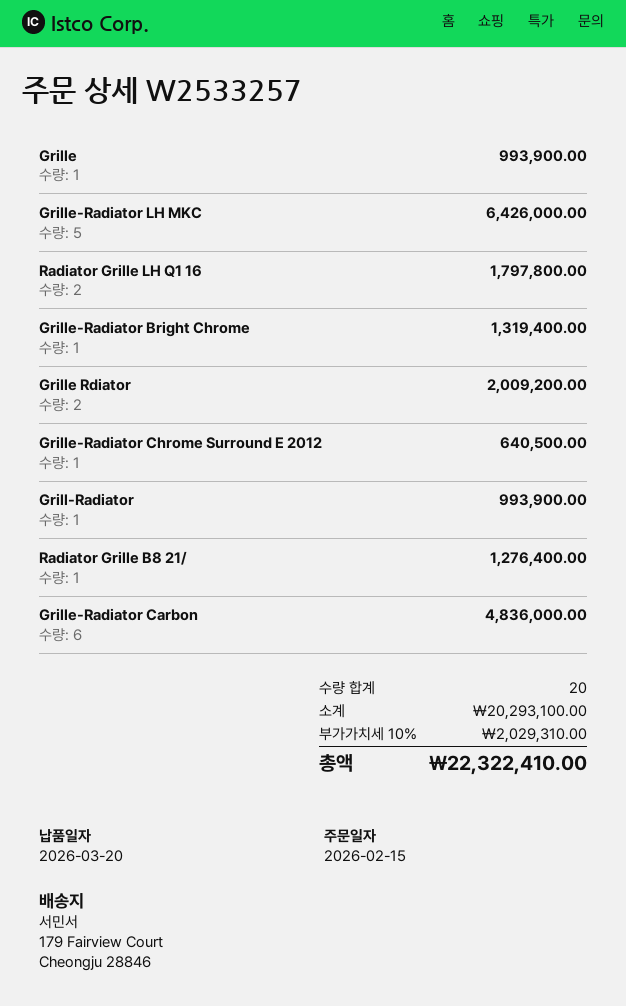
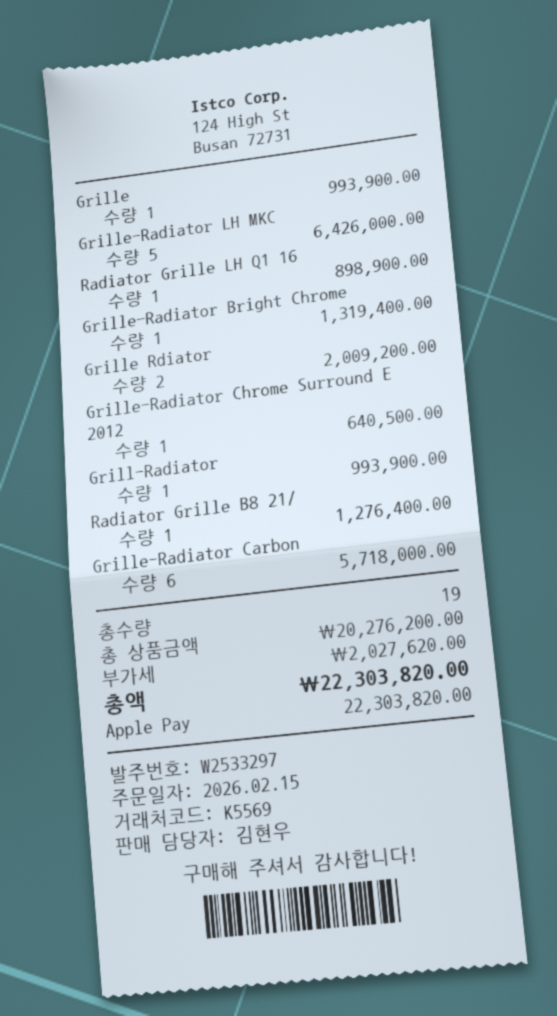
order number: W2533257 -> W2533297
Radiator Grille LH Q1 16: 2 for 1797800.00 -> 1 for 898900.00
Grille-Radiator Carbon: 6 for 4836000.00 -> 6 for 5718000.00
total quantity: 20 -> 19
subtotal: 20293100.00 -> 20276200.00
tax: 2029310.00 -> 2027620.00
total: 22322410.00 -> 22303820.00

